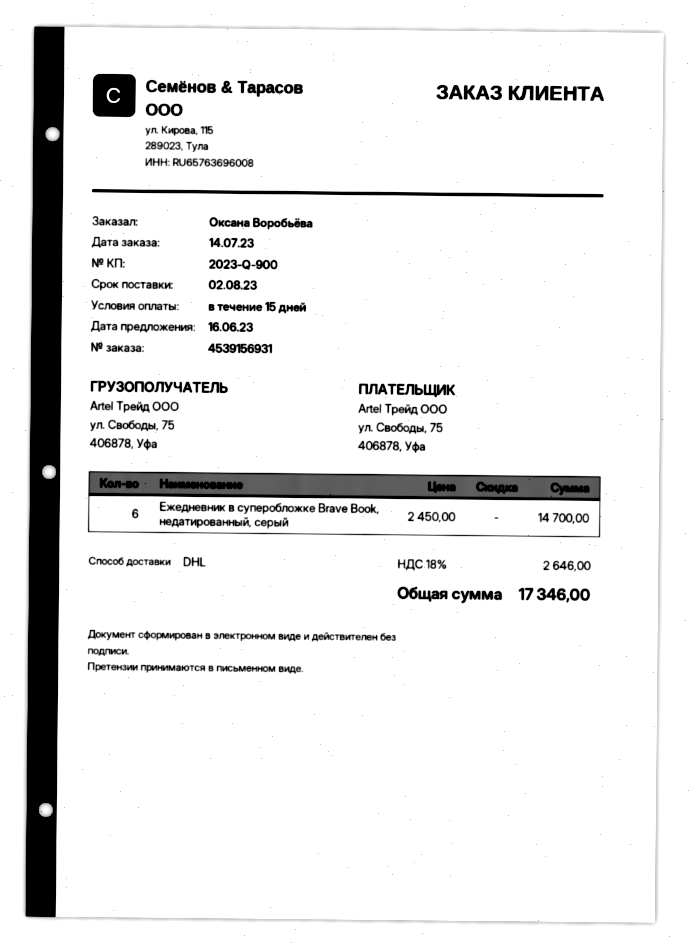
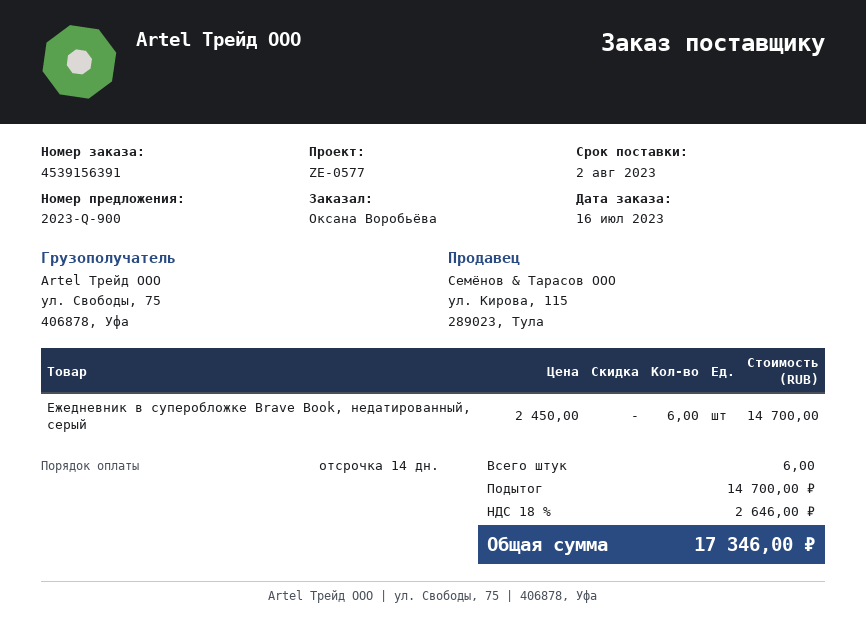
order number: 4539156931 -> 4539156391
order date: 2023-07-14 -> 2023-07-16
payment terms: 15 days -> 14 days

